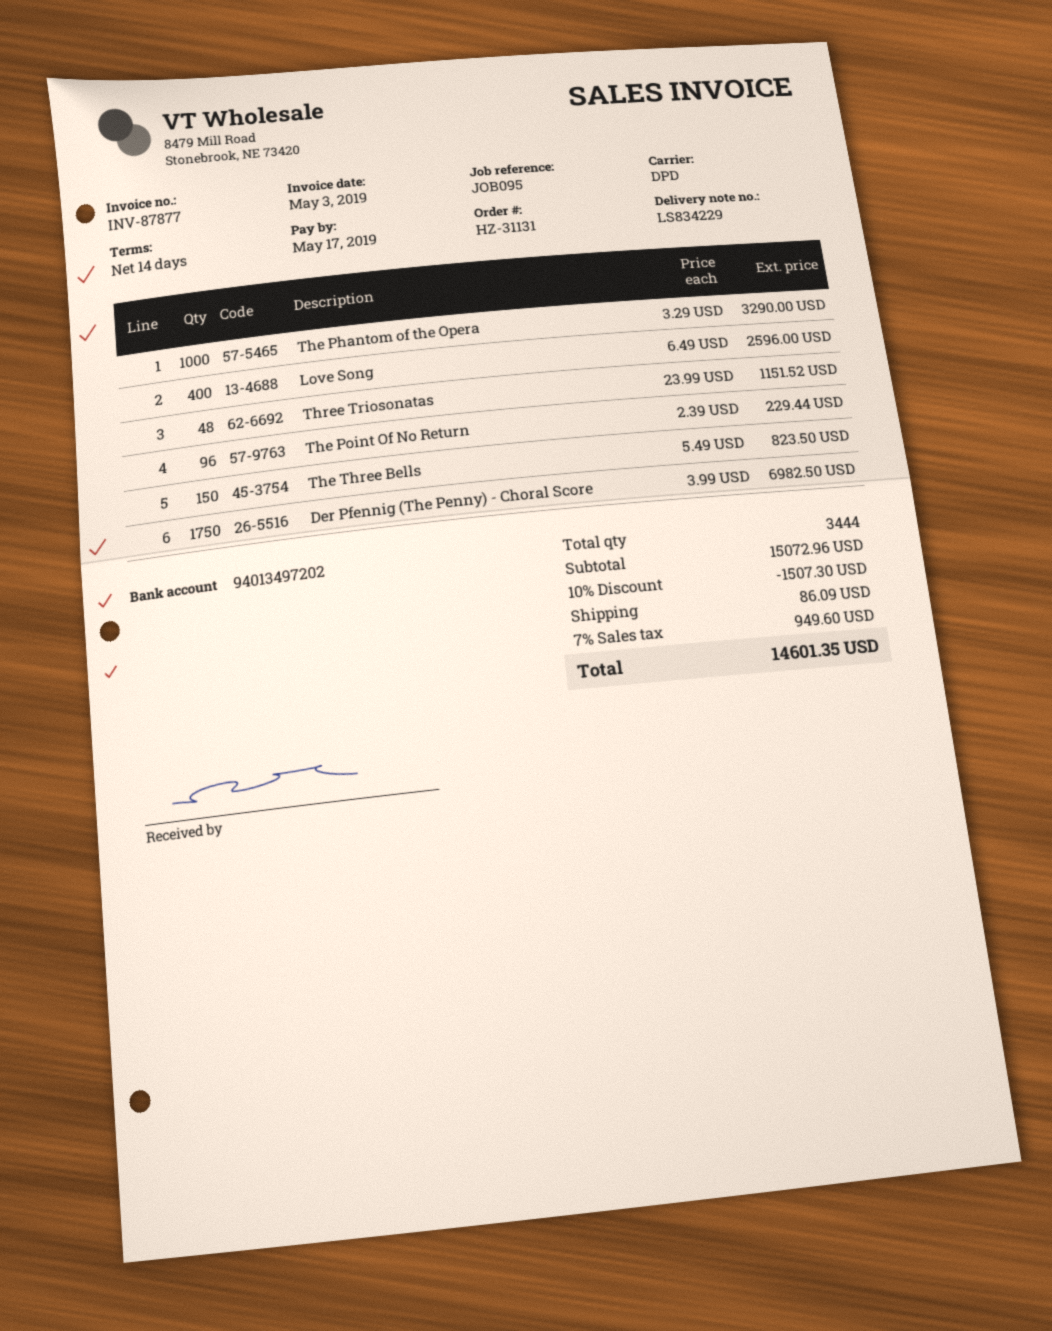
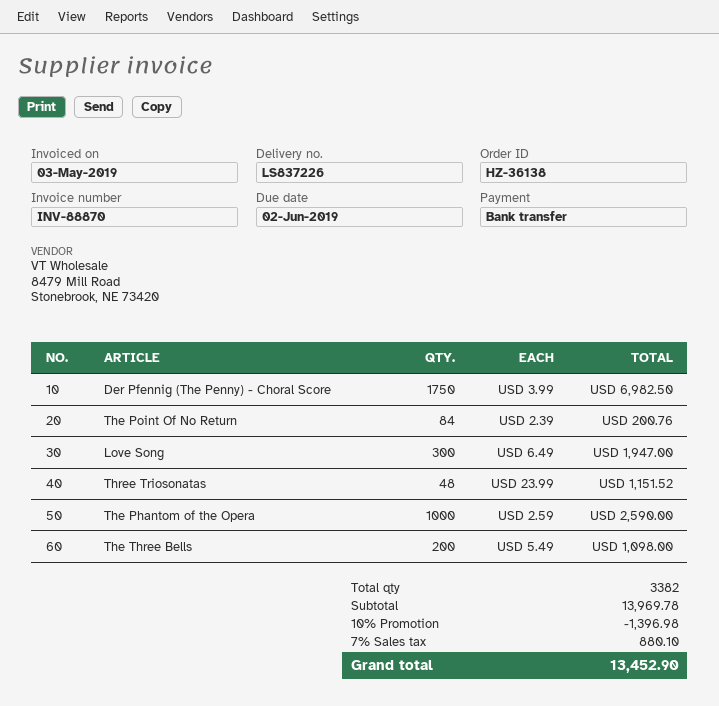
order number: HZ-31131 -> HZ-36138
delivery note number: LS834229 -> LS837226
invoice number: INV-87877 -> INV-88870
due date: 2019-05-17 -> 2019-06-02
The Phantom of the Opera: 1000 x 3.29 = 3290.00 -> 1000 x 2.59 = 2590.00
Love Song: 400 x 6.49 = 2596.00 -> 300 x 6.49 = 1947.00
The Point Of No Return: 96 x 2.39 = 229.44 -> 84 x 2.39 = 200.76
The Three Bells: 150 x 5.49 = 823.50 -> 200 x 5.49 = 1098.00
total quantity: 3444 -> 3382
subtotal: 15072.96 -> 13969.78
discount: 10% = 1507.30 -> 10% = 1396.98
shipping: 86.09 -> none
tax: 7% = 949.60 -> 7% = 880.10
total: 14601.35 -> 13452.90

